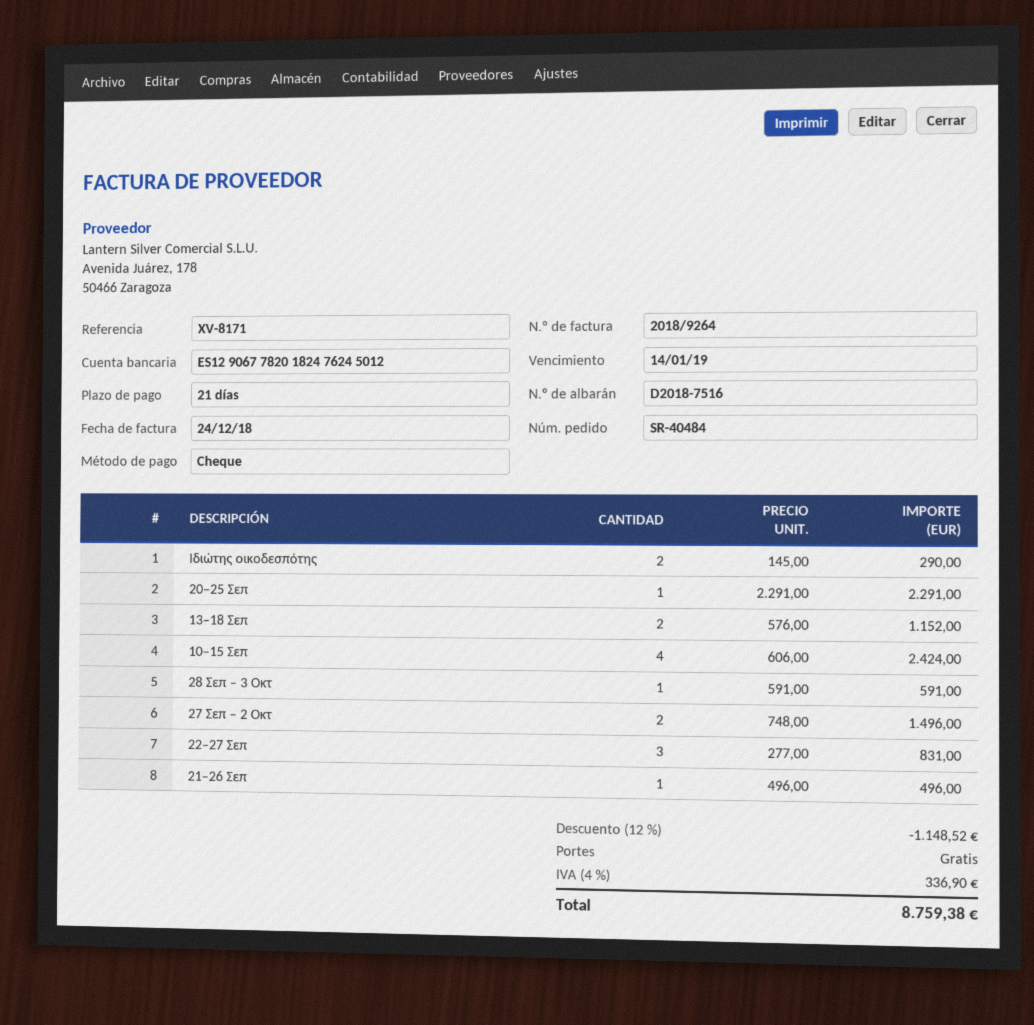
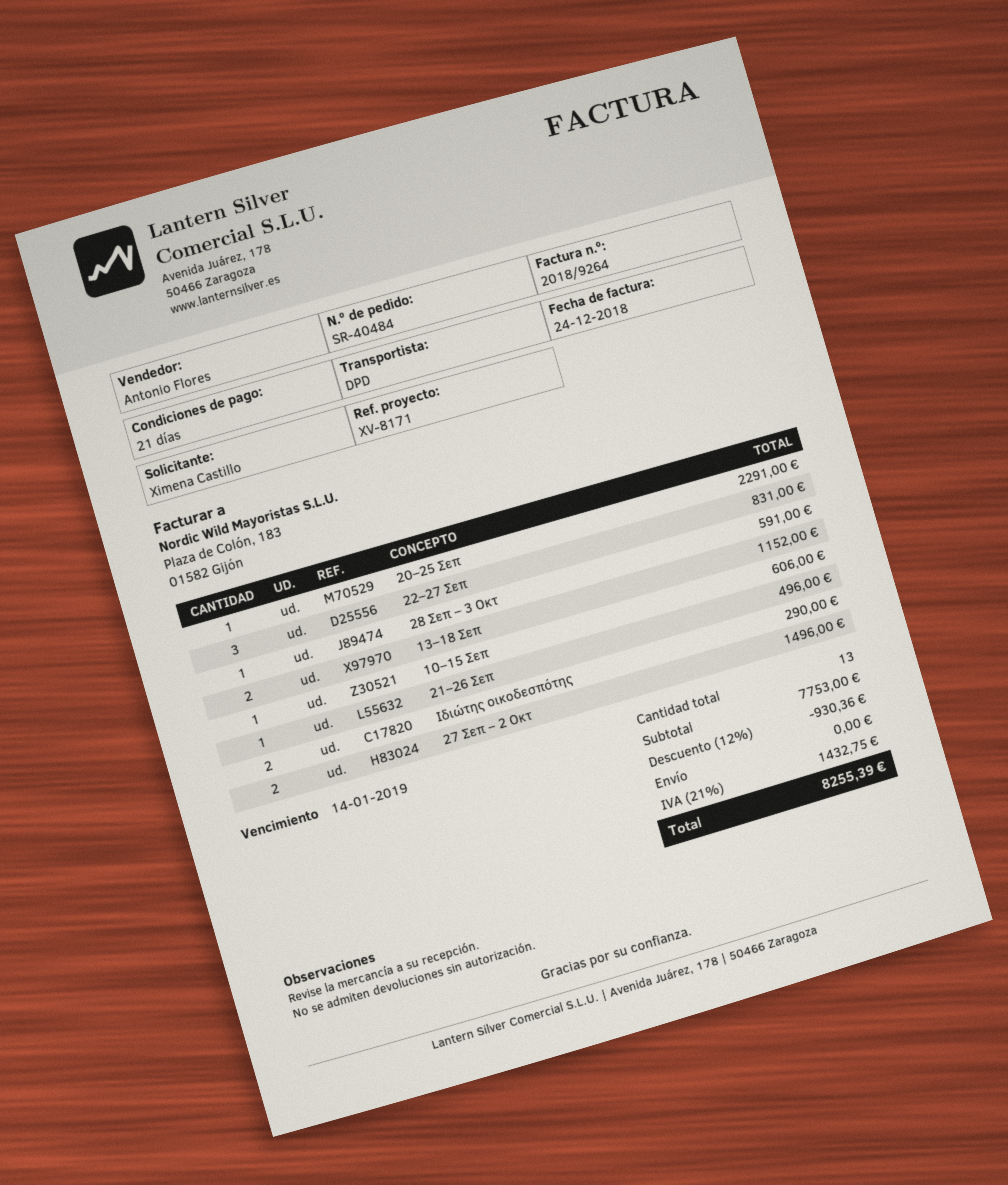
10–15 Σεπ: 4 for 2424.00 -> 1 for 606.00
discount: 12% = 1148.52 -> 12% = 930.36
tax: 4% = 336.90 -> 21% = 1432.75
total: 8759.38 -> 8255.39

